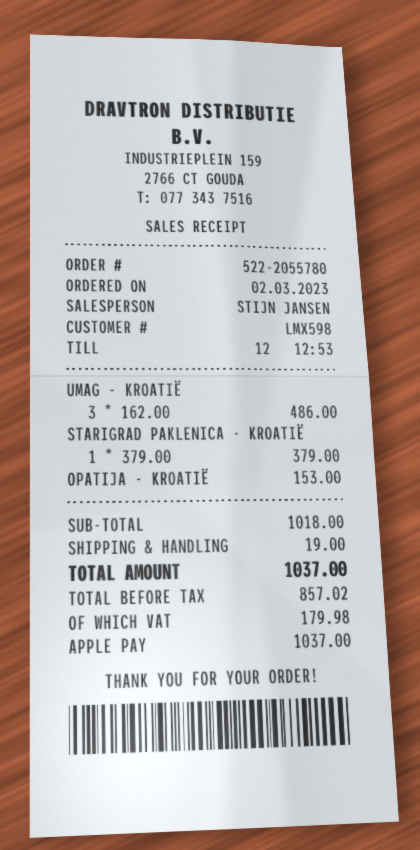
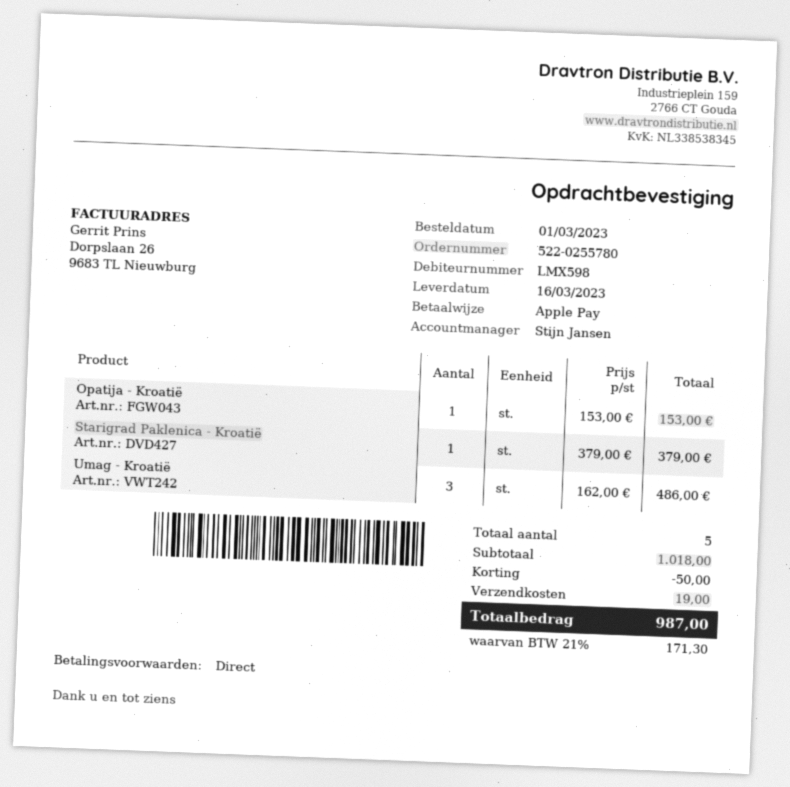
order number: 522-2055780 -> 522-0255780
order date: 2023-03-02 -> 2023-03-01
discount: none -> 50.00
tax: 179.98 -> 171.30
total: 1037.00 -> 987.00

